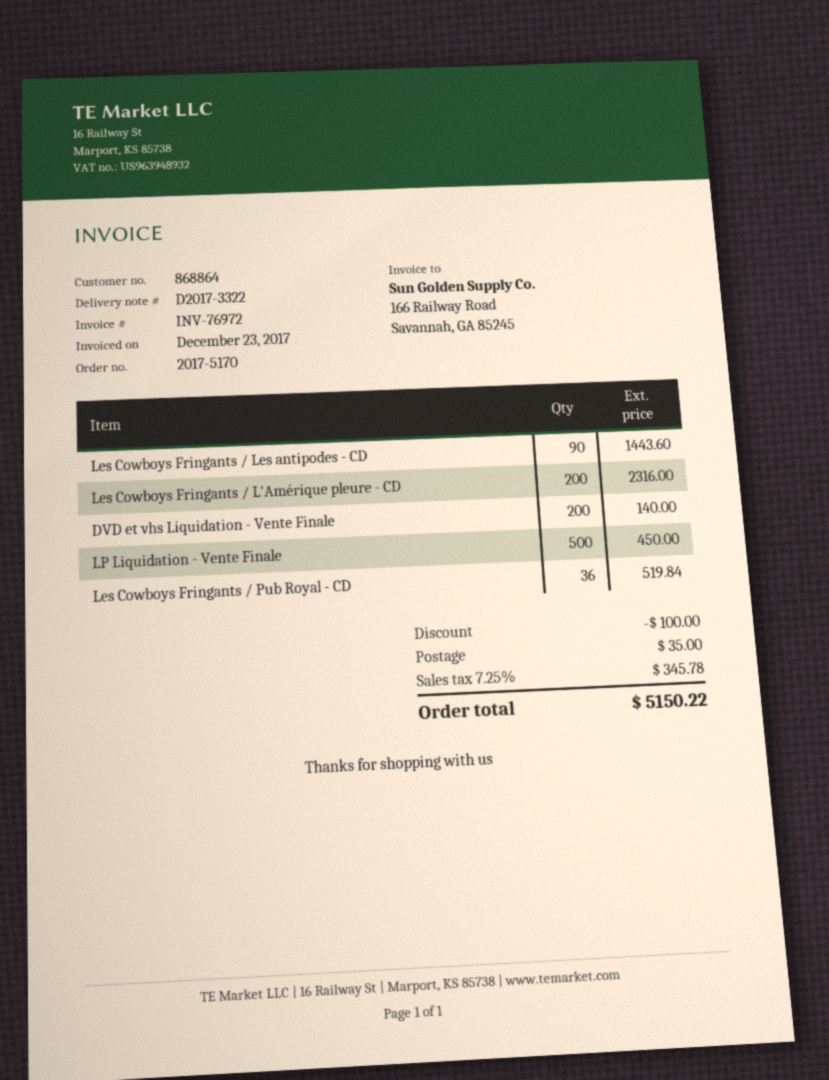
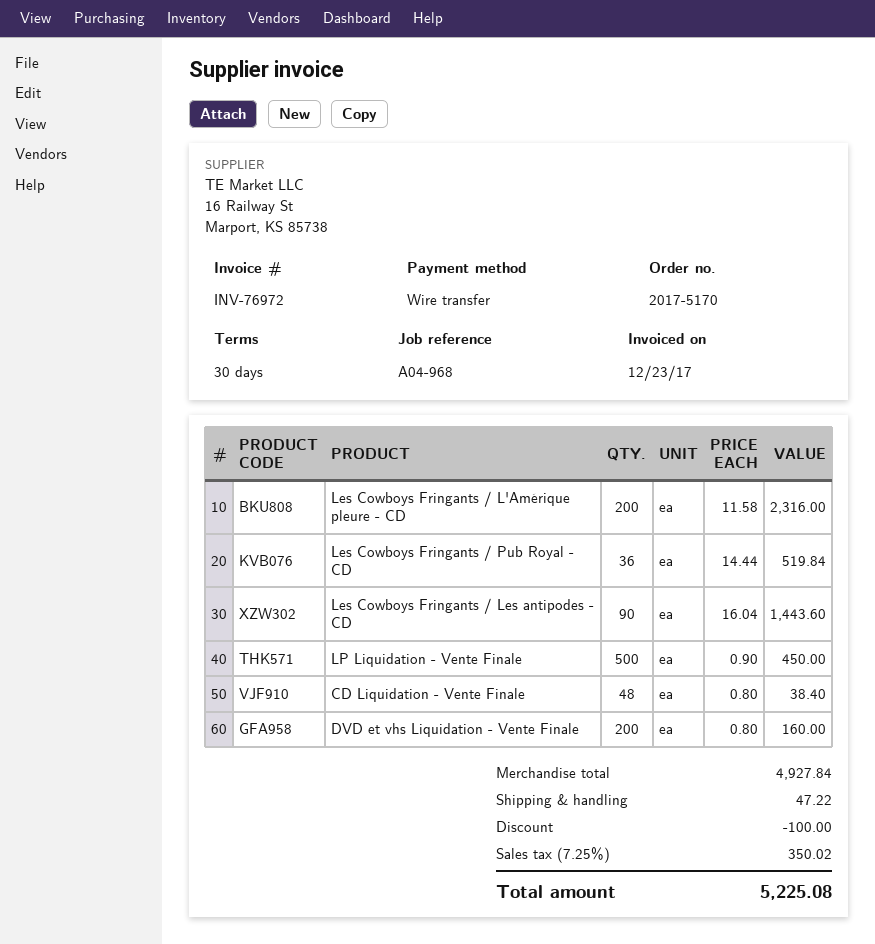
DVD et vhs Liquidation - Vente Finale: 200 for 140.00 -> 200 for 160.00
CD Liquidation - Vente Finale: none -> 48 for 38.40
shipping: 35.00 -> 47.22
tax: 7.25% = 345.78 -> 7.25% = 350.02
total: 5150.22 -> 5225.08

